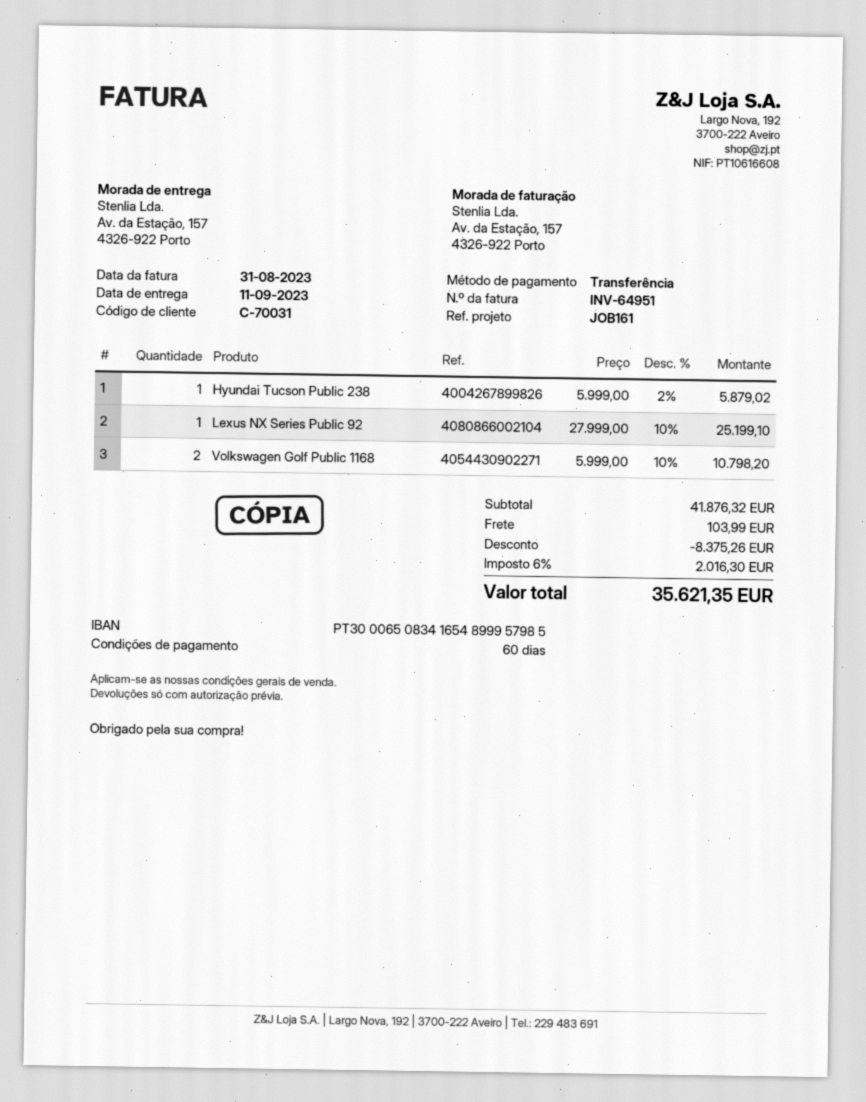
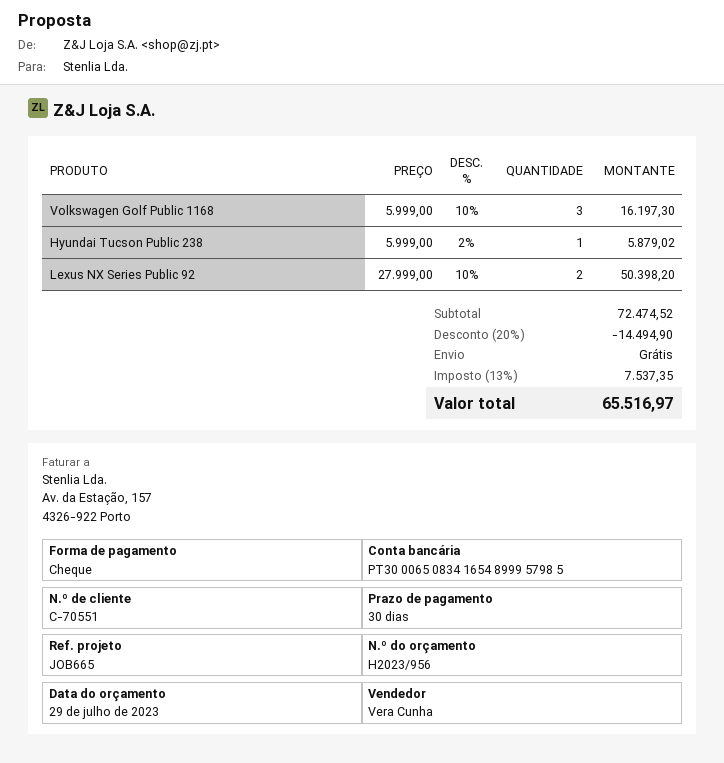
payment terms: 60 days -> 30 days
customer number: C-70031 -> C-70551
reference: JOB161 -> JOB665
payment method: bank transfer -> cheque
Lexus NX Series Public 92: 1 x 27999.00 - 10% = 25199.10 -> 2 x 27999.00 - 10% = 50398.20
Volkswagen Golf Public 1168: 2 x 5999.00 - 10% = 10798.20 -> 3 x 5999.00 - 10% = 16197.30
subtotal: 41876.32 -> 72474.52
discount: 8375.26 -> 14494.90
shipping: 103.99 -> 0.00
tax: 6% = 2016.30 -> 13% = 7537.35
total: 35621.35 -> 65516.97

